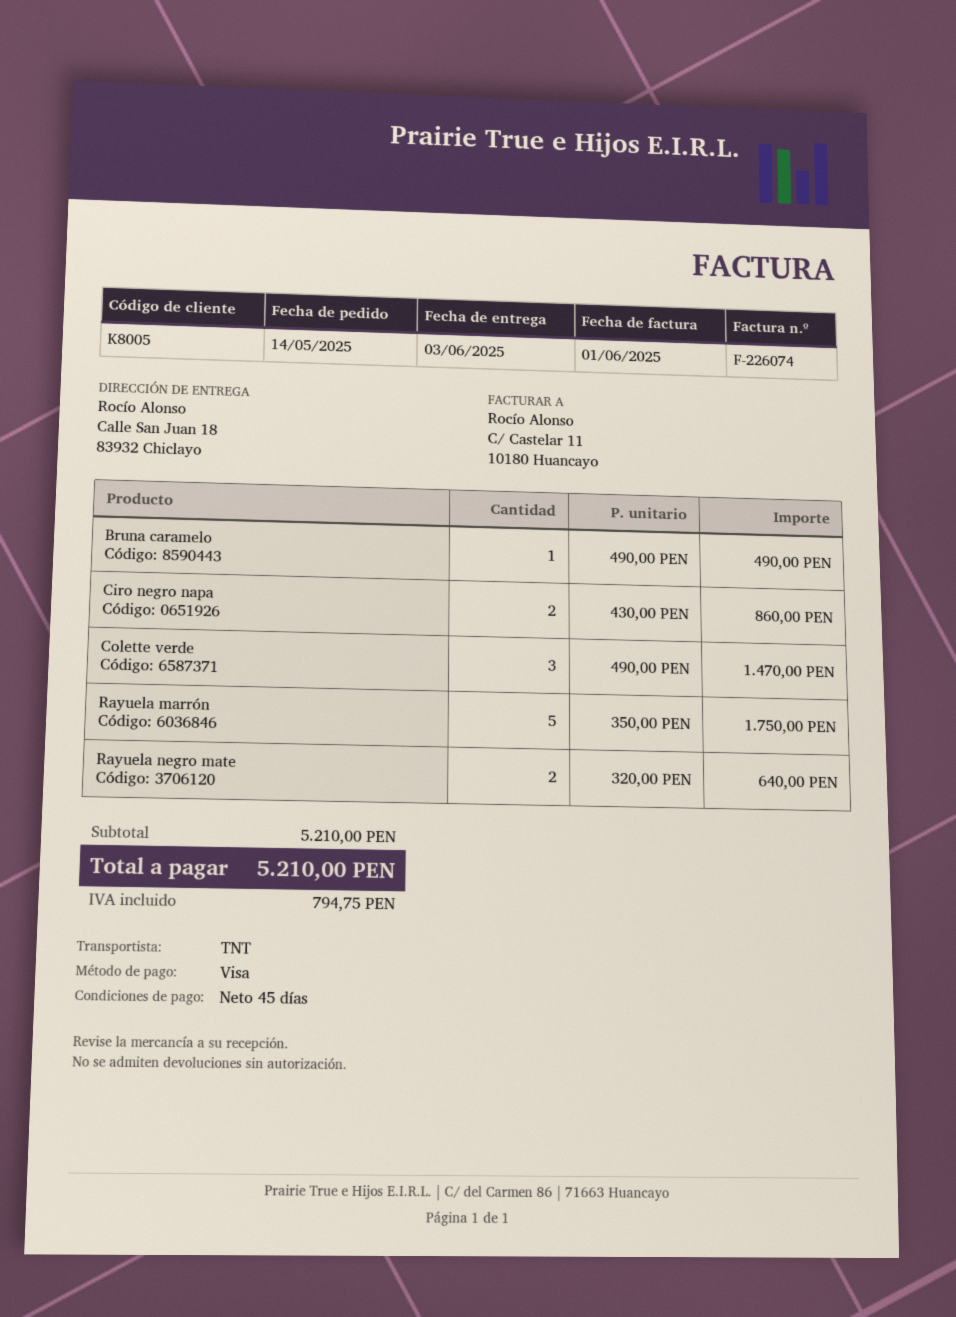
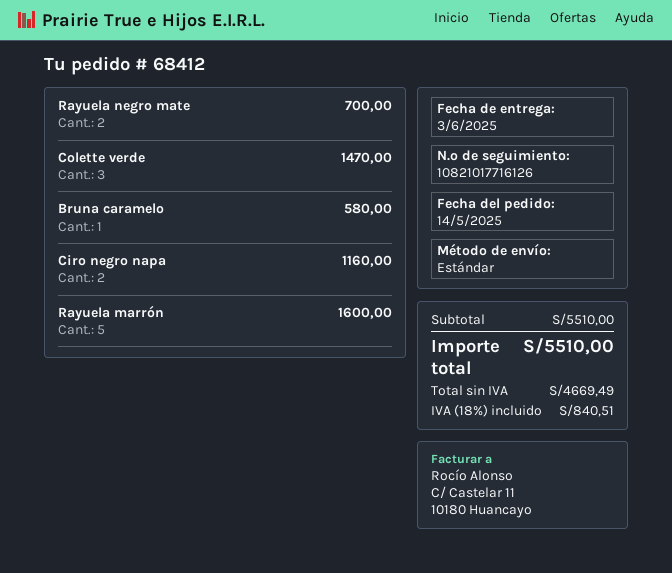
shipping method: TNT -> standard
Bruna caramelo: 1 for 490.00 -> 1 for 580.00
Ciro negro napa: 2 for 860.00 -> 2 for 1160.00
Rayuela marrón: 5 for 1750.00 -> 5 for 1600.00
Rayuela negro mate: 2 for 640.00 -> 2 for 700.00
subtotal: 5210.00 -> 5510.00
tax: 794.75 -> 840.51
total: 5210.00 -> 5510.00

